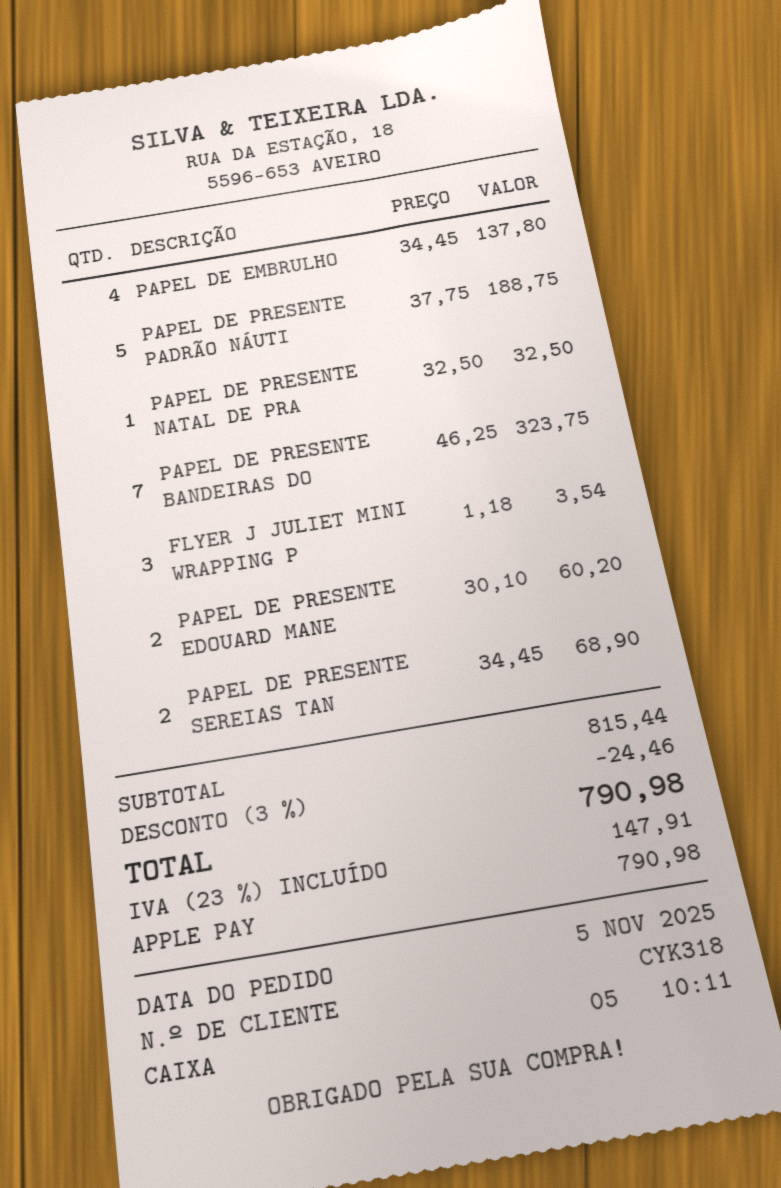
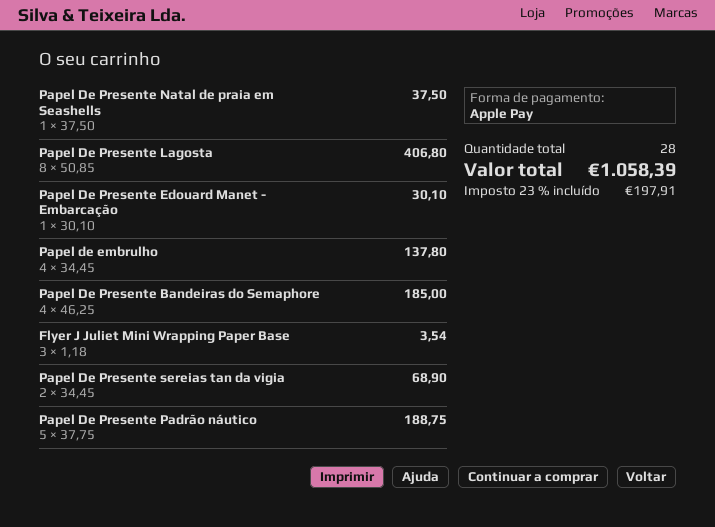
PAPEL DE PRESENTE NATAL DE PRA: 1 x 32.50 = 32.50 -> 1 x 37.50 = 37.50
PAPEL DE PRESENTE BANDEIRAS DO: 7 x 46.25 = 323.75 -> 4 x 46.25 = 185.00
PAPEL DE PRESENTE EDOUARD MANE: 2 x 30.10 = 60.20 -> 1 x 30.10 = 30.10
Papel De Presente Lagosta: none -> 8 x 50.85 = 406.80
discount: 3% = 24.46 -> none
tax: 23% = 147.91 -> 23% = 197.91
total: 790.98 -> 1058.39

